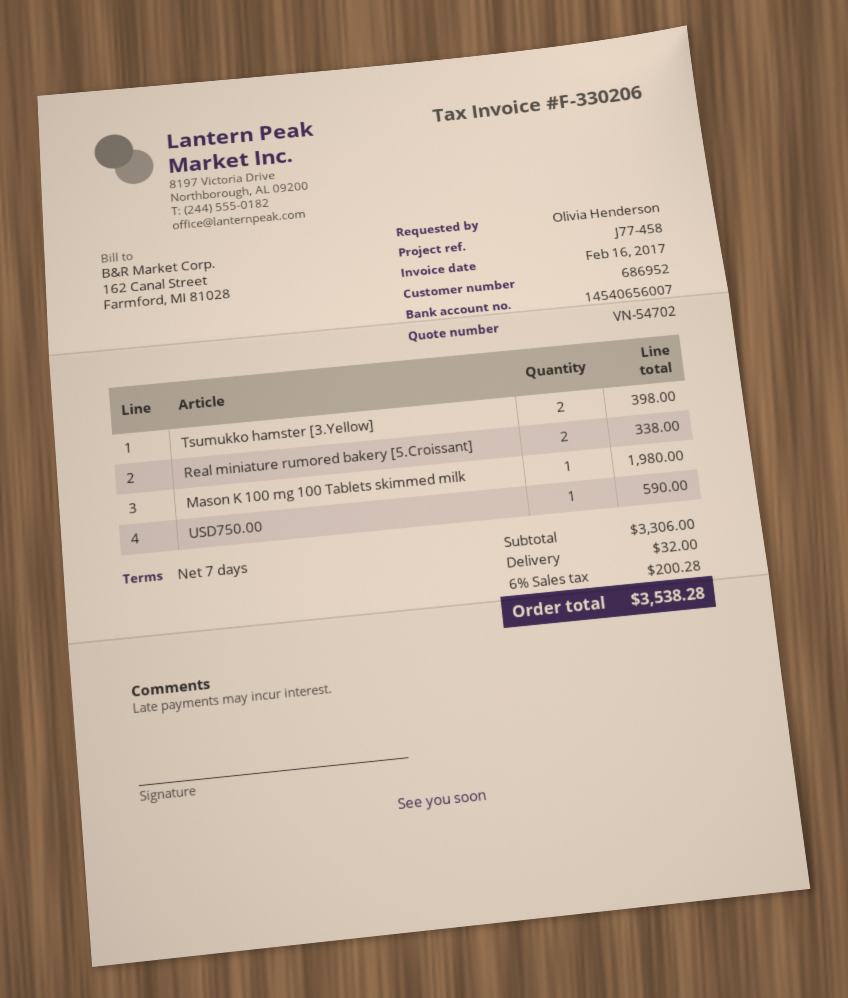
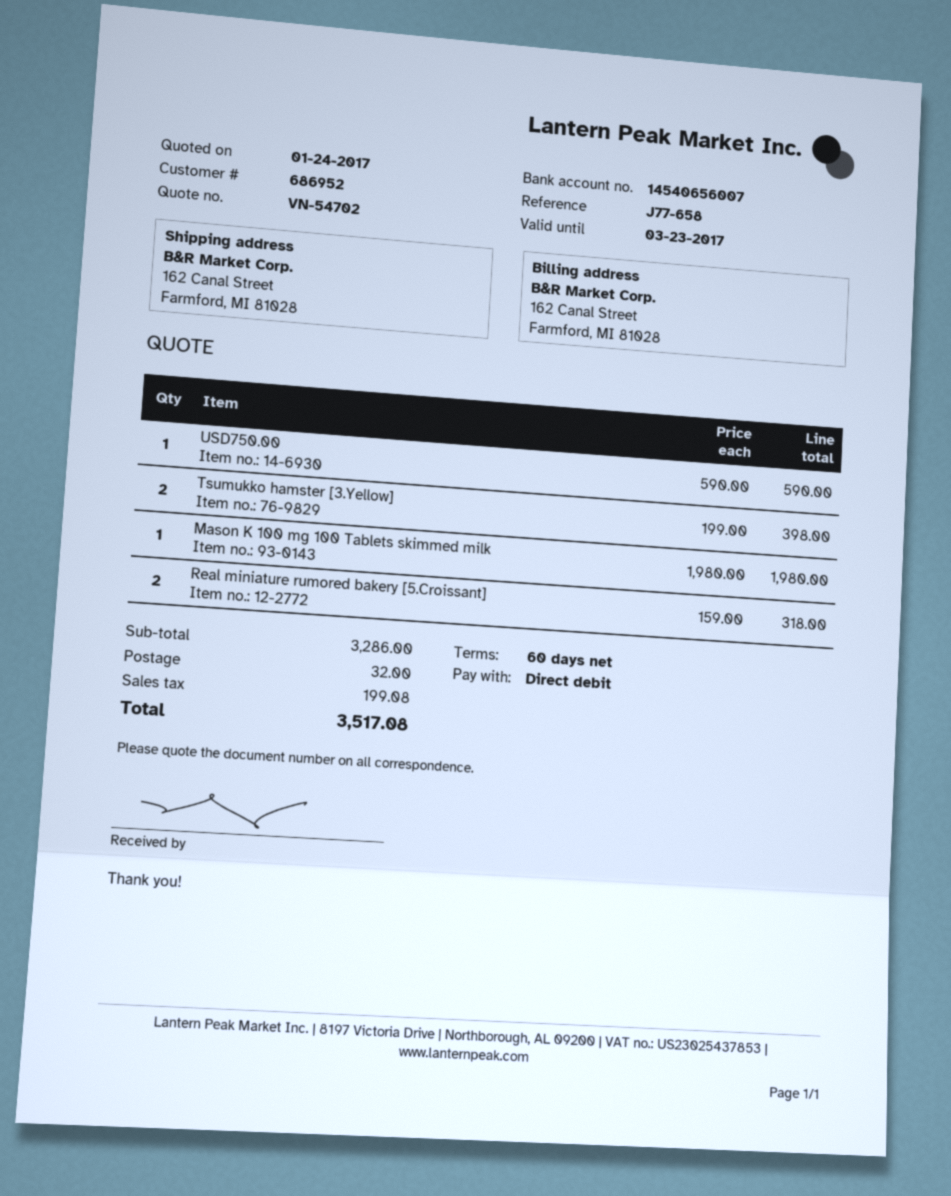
payment terms: 7 days -> 60 days
reference: J77-458 -> J77-658
Real miniature rumored bakery [5.Croissant]: 2 for 338.00 -> 2 for 318.00
subtotal: 3306.00 -> 3286.00
tax: 200.28 -> 199.08
total: 3538.28 -> 3517.08

